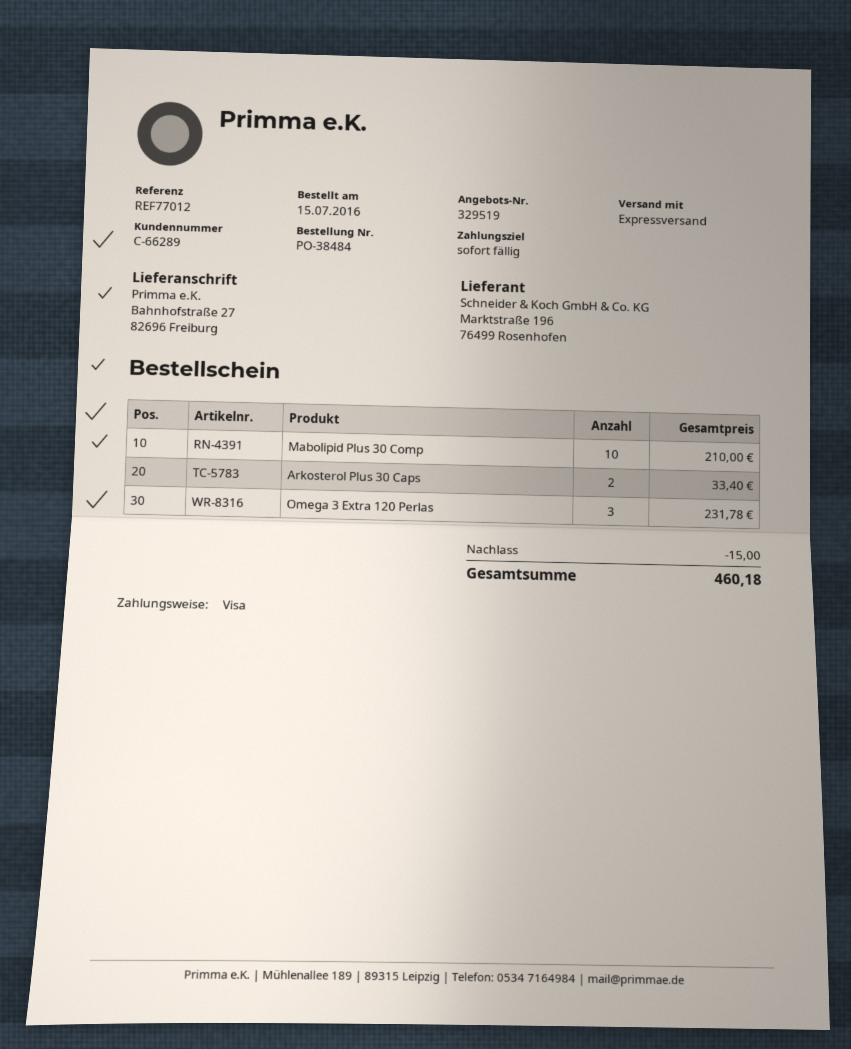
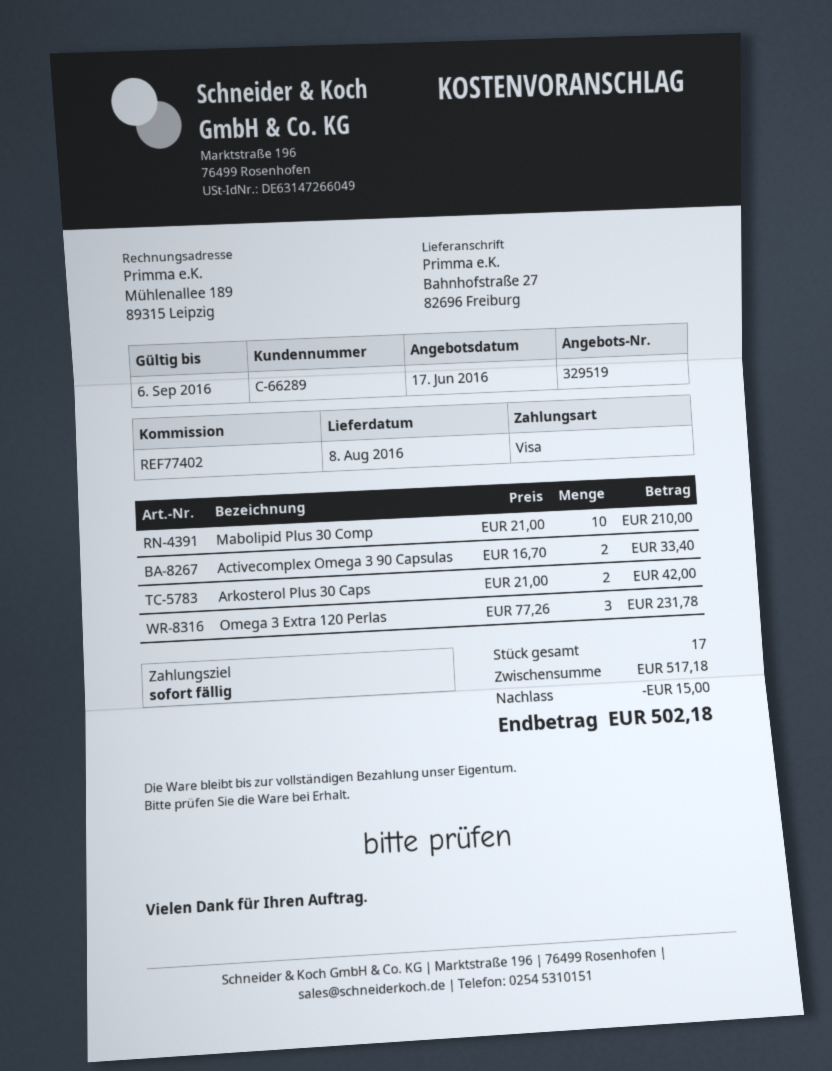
reference: REF77012 -> REF77402
Arkosterol Plus 30 Caps: 2 for 33.40 -> 2 for 42.00
Activecomplex Omega 3 90 Capsulas: none -> 2 for 33.40
total: 460.18 -> 502.18

